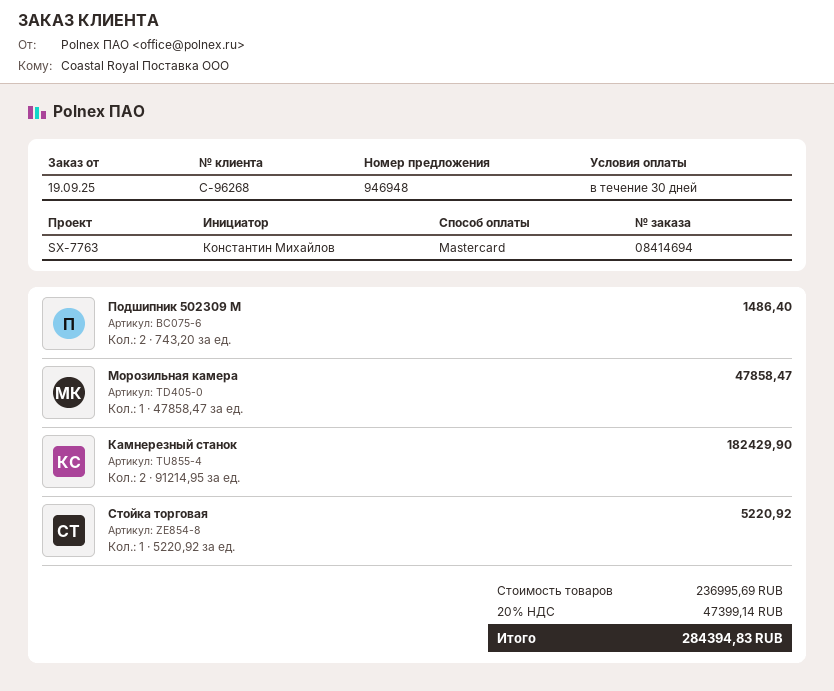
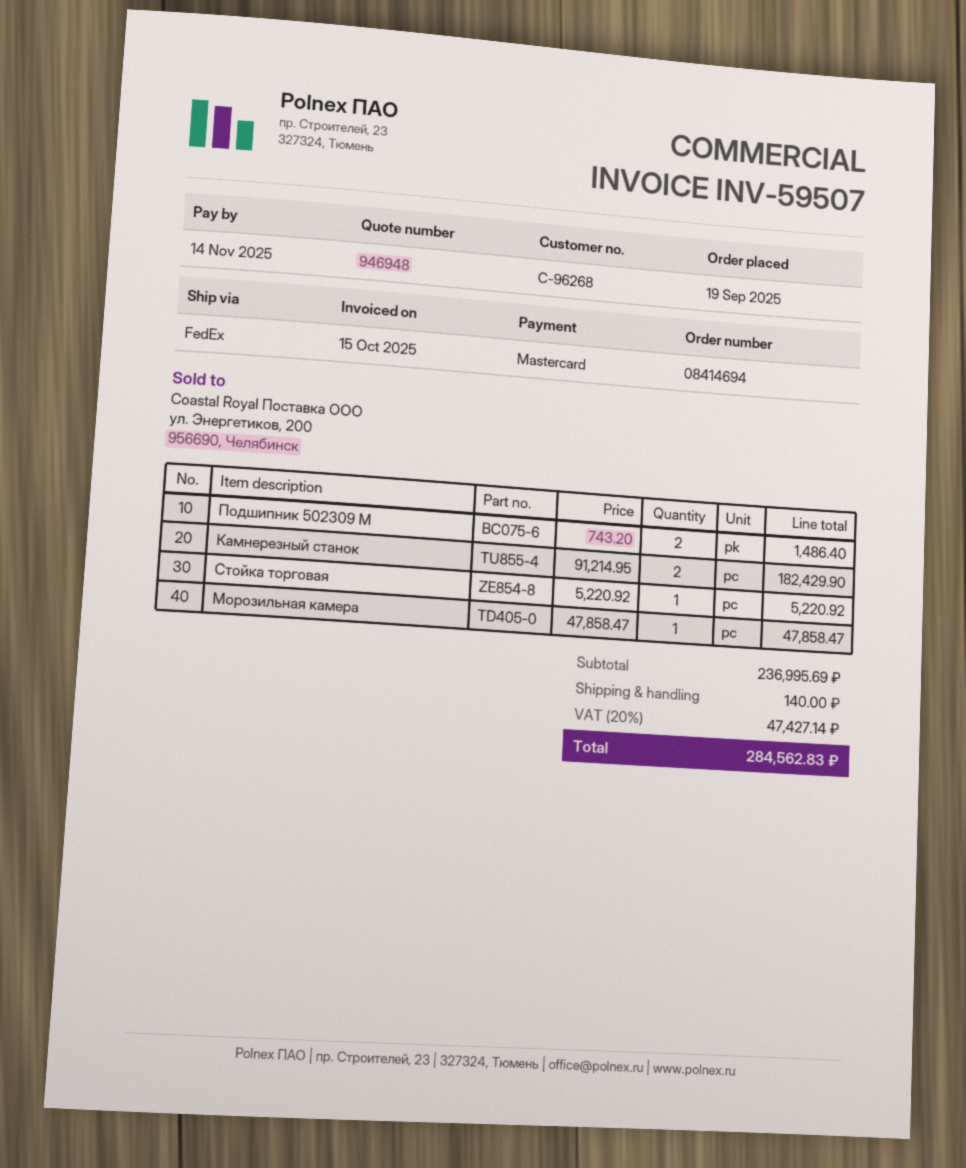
shipping: none -> 140.00
tax: 20% = 47399.14 -> 20% = 47427.14
total: 284394.83 -> 284562.83

